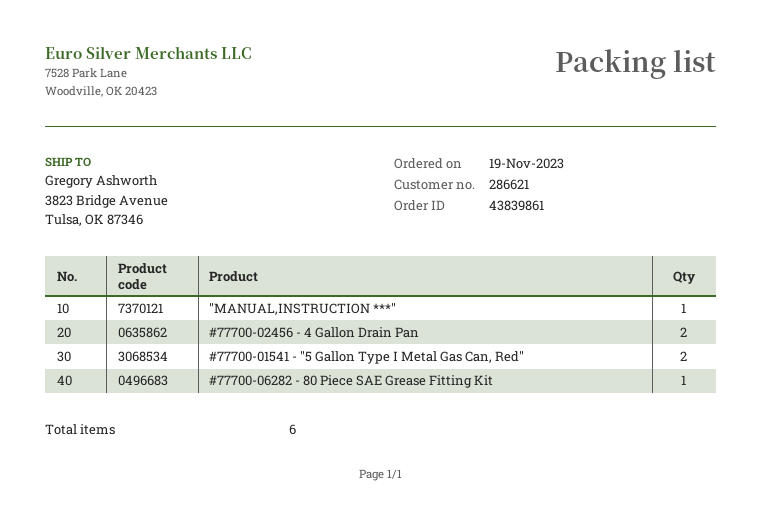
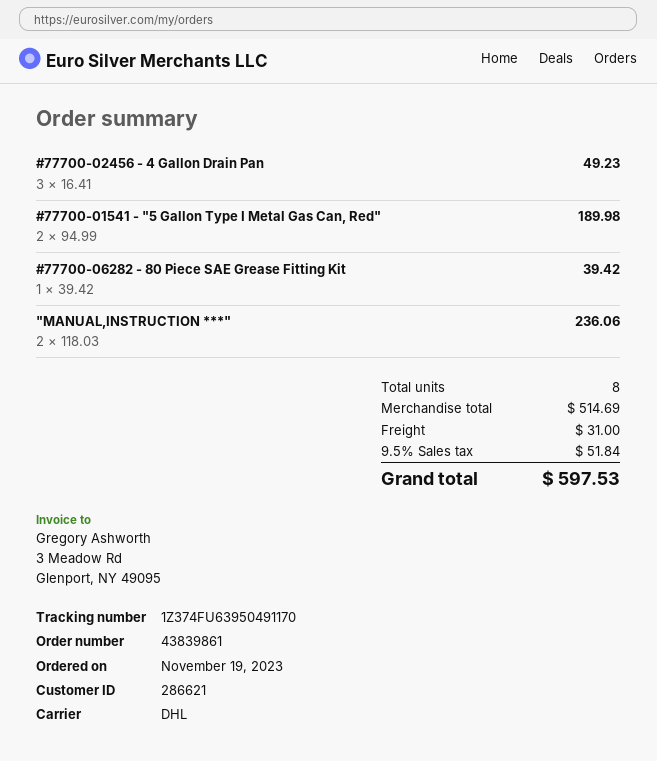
"MANUAL,INSTRUCTION ***": 1 -> 2
#77700-02456 - 4 Gallon Drain Pan: 2 -> 3
total quantity: 6 -> 8

